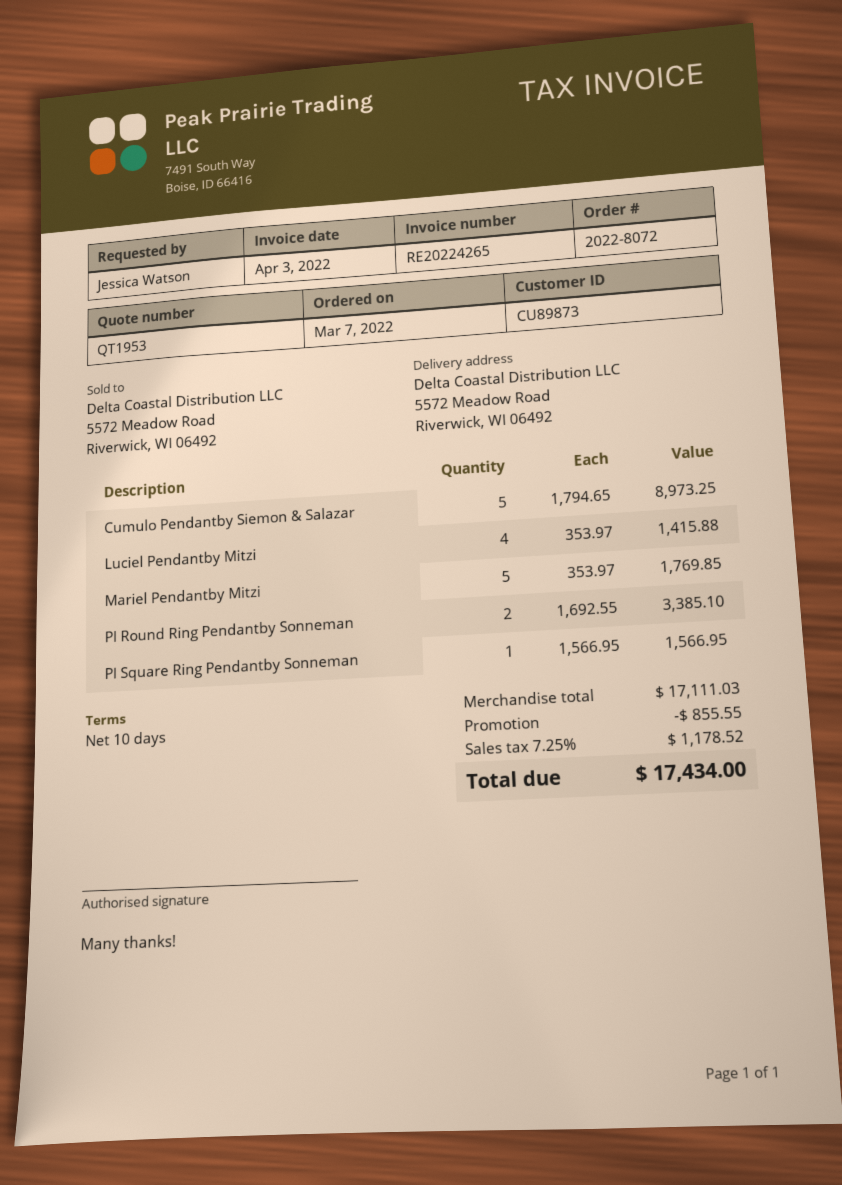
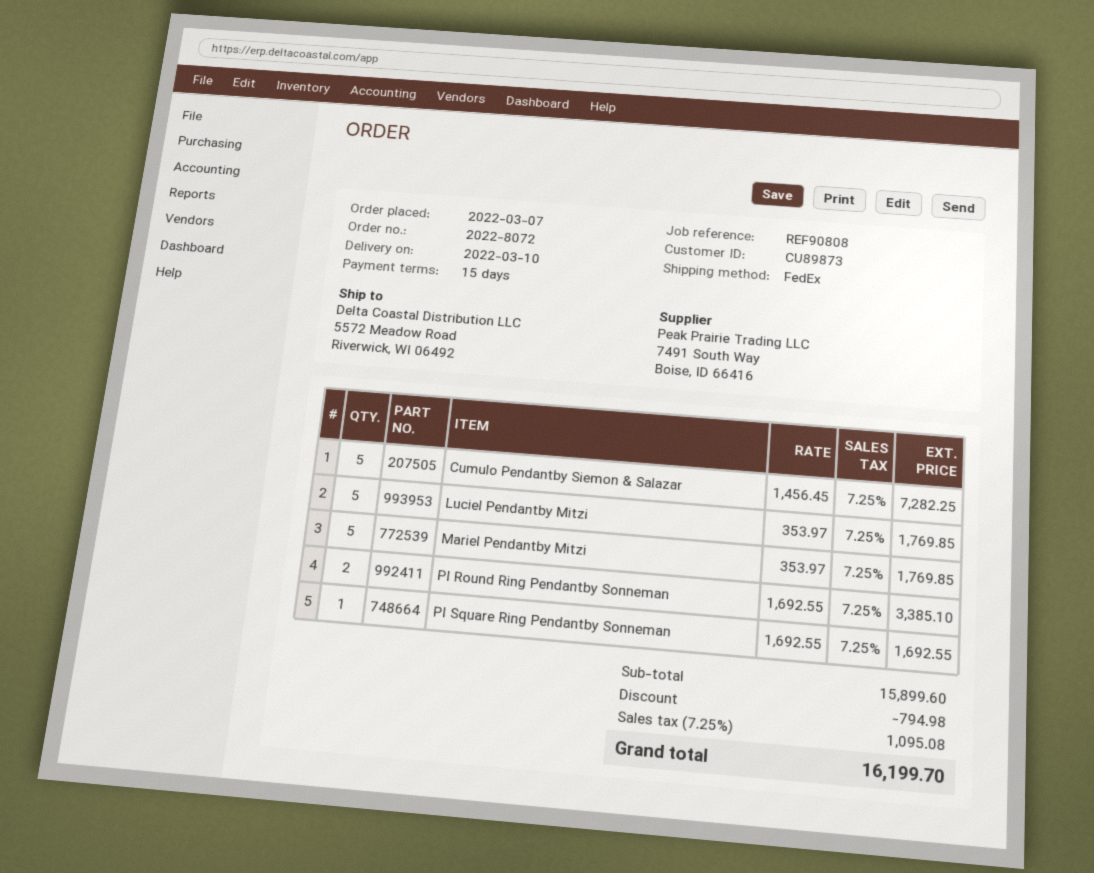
payment terms: 10 days -> 15 days
Cumulo Pendantby Siemon & Salazar: 5 x 1794.65 = 8973.25 -> 5 x 1456.45 = 7282.25
Luciel Pendantby Mitzi: 4 x 353.97 = 1415.88 -> 5 x 353.97 = 1769.85
PI Square Ring Pendantby Sonneman: 1 x 1566.95 = 1566.95 -> 1 x 1692.55 = 1692.55
subtotal: 17111.03 -> 15899.60
discount: 855.55 -> 794.98
tax: 7.25% = 1178.52 -> 7.25% = 1095.08
total: 17434.00 -> 16199.70

